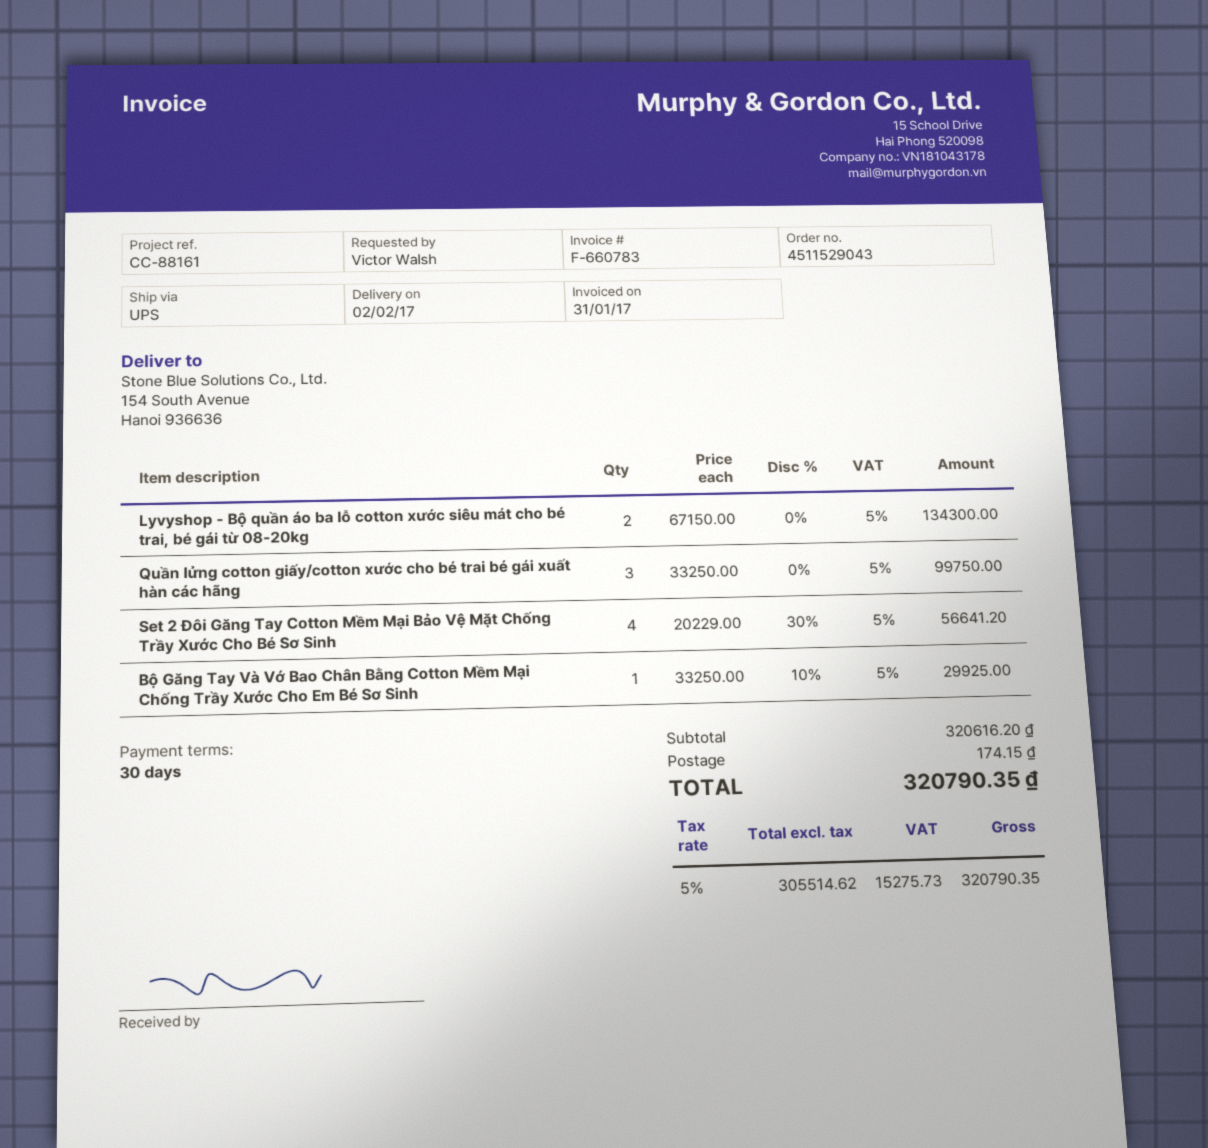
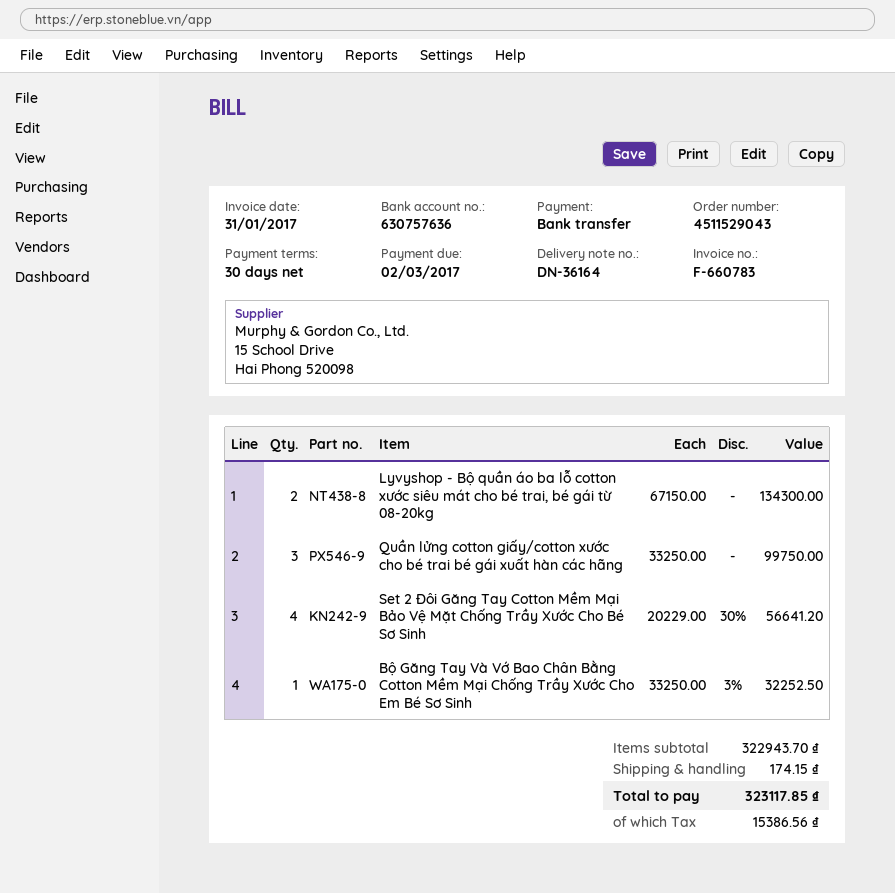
Bộ Găng Tay Và Vớ Bao Chân Bằng Cotton Mềm Mại Chống Trầy Xước Cho Em Bé Sơ Sinh: 1 x 33250.00 - 10% = 29925.00 -> 1 x 33250.00 - 3% = 32252.50
subtotal: 320616.20 -> 322943.70
tax: 15275.73 -> 15386.56
total: 320790.35 -> 323117.85

